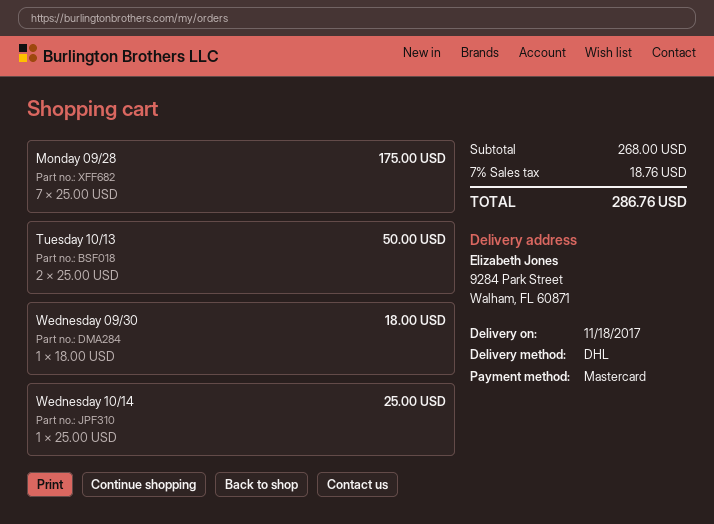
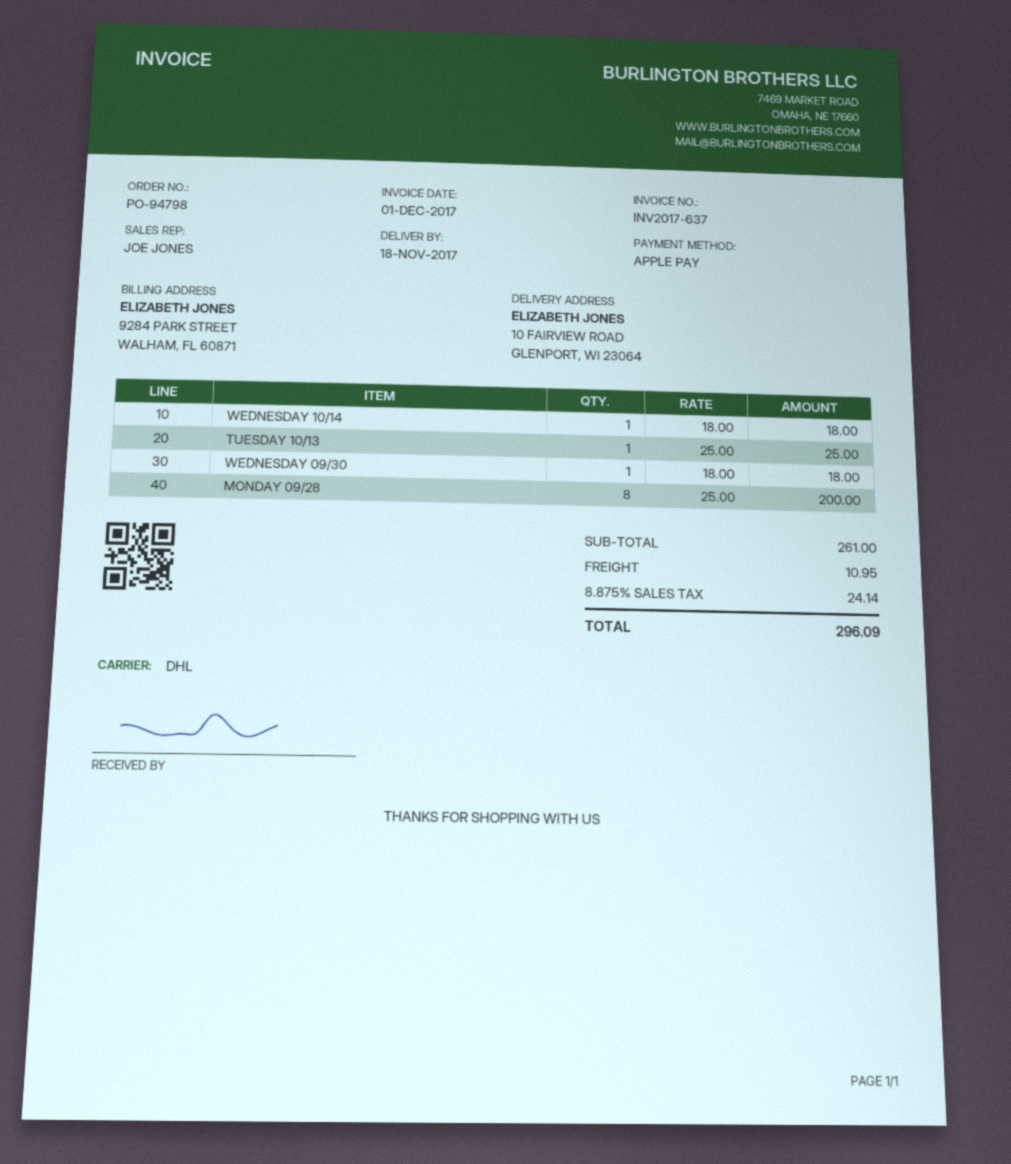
payment method: Mastercard -> Apple Pay
ship to: 9284 Park Street, Walham, FL 60871 -> 10 FAIRVIEW ROAD, GLENPORT, WI 23064
Monday 09/28: 7 x 25.00 = 175.00 -> 8 x 25.00 = 200.00
Tuesday 10/13: 2 x 25.00 = 50.00 -> 1 x 25.00 = 25.00
Wednesday 10/14: 1 x 25.00 = 25.00 -> 1 x 18.00 = 18.00
subtotal: 268.00 -> 261.00
shipping: none -> 10.95
tax: 7% = 18.76 -> 8.875% = 24.14
total: 286.76 -> 296.09

